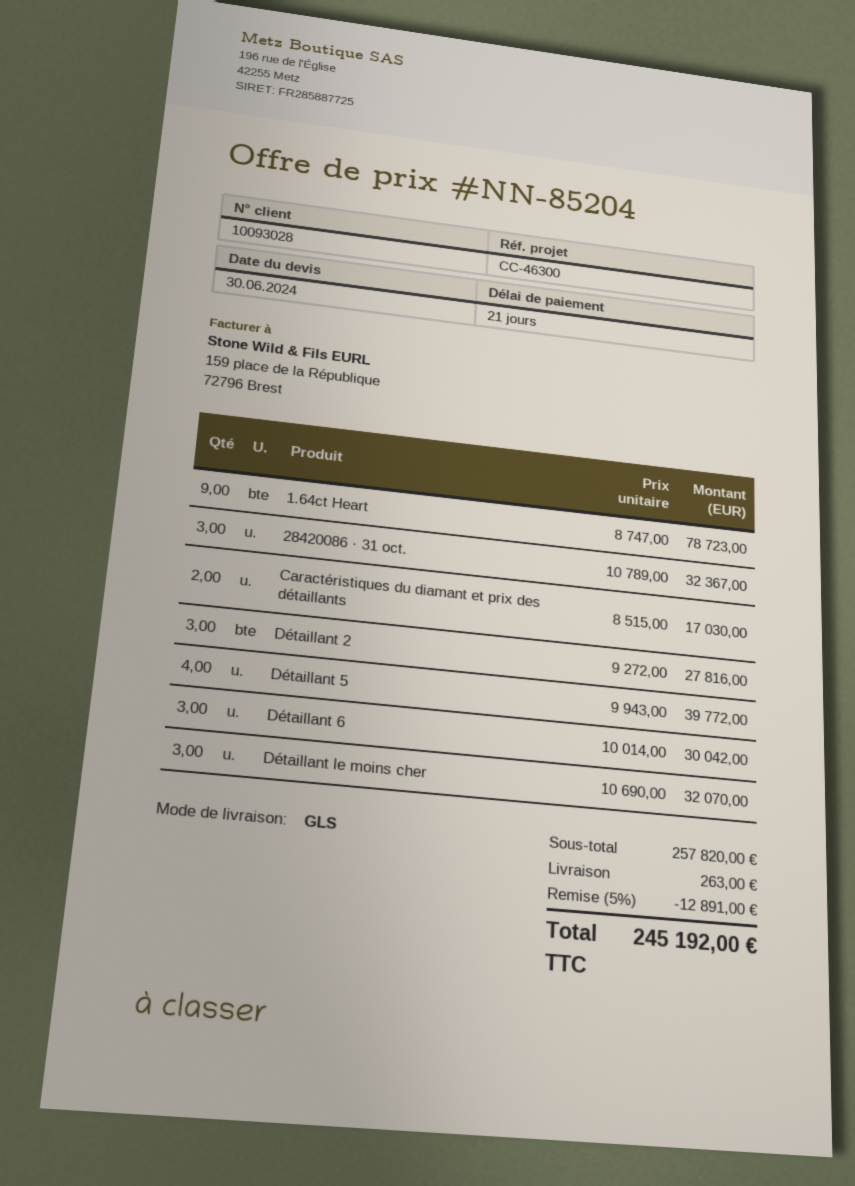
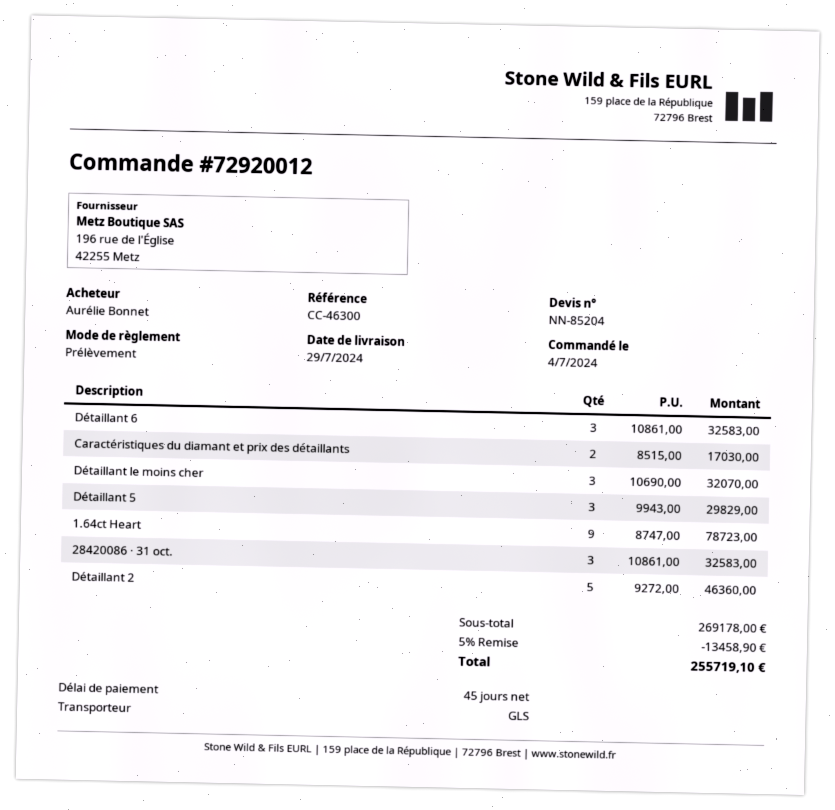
payment terms: 21 days -> 45 days
28420086 · 31 oct.: 3 x 10789.00 = 32367.00 -> 3 x 10861.00 = 32583.00
Détaillant 2: 3 x 9272.00 = 27816.00 -> 5 x 9272.00 = 46360.00
Détaillant 5: 4 x 9943.00 = 39772.00 -> 3 x 9943.00 = 29829.00
Détaillant 6: 3 x 10014.00 = 30042.00 -> 3 x 10861.00 = 32583.00
subtotal: 257820.00 -> 269178.00
discount: 5% = 12891.00 -> 5% = 13458.90
shipping: 263.00 -> none
total: 245192.00 -> 255719.10

